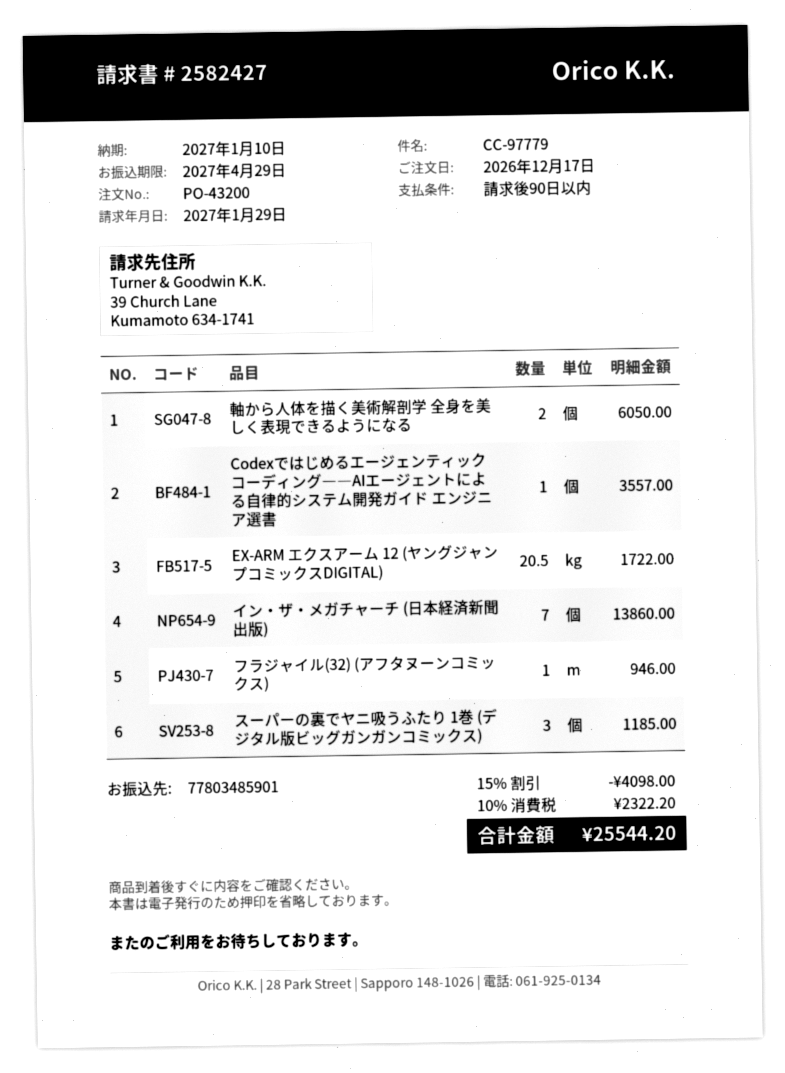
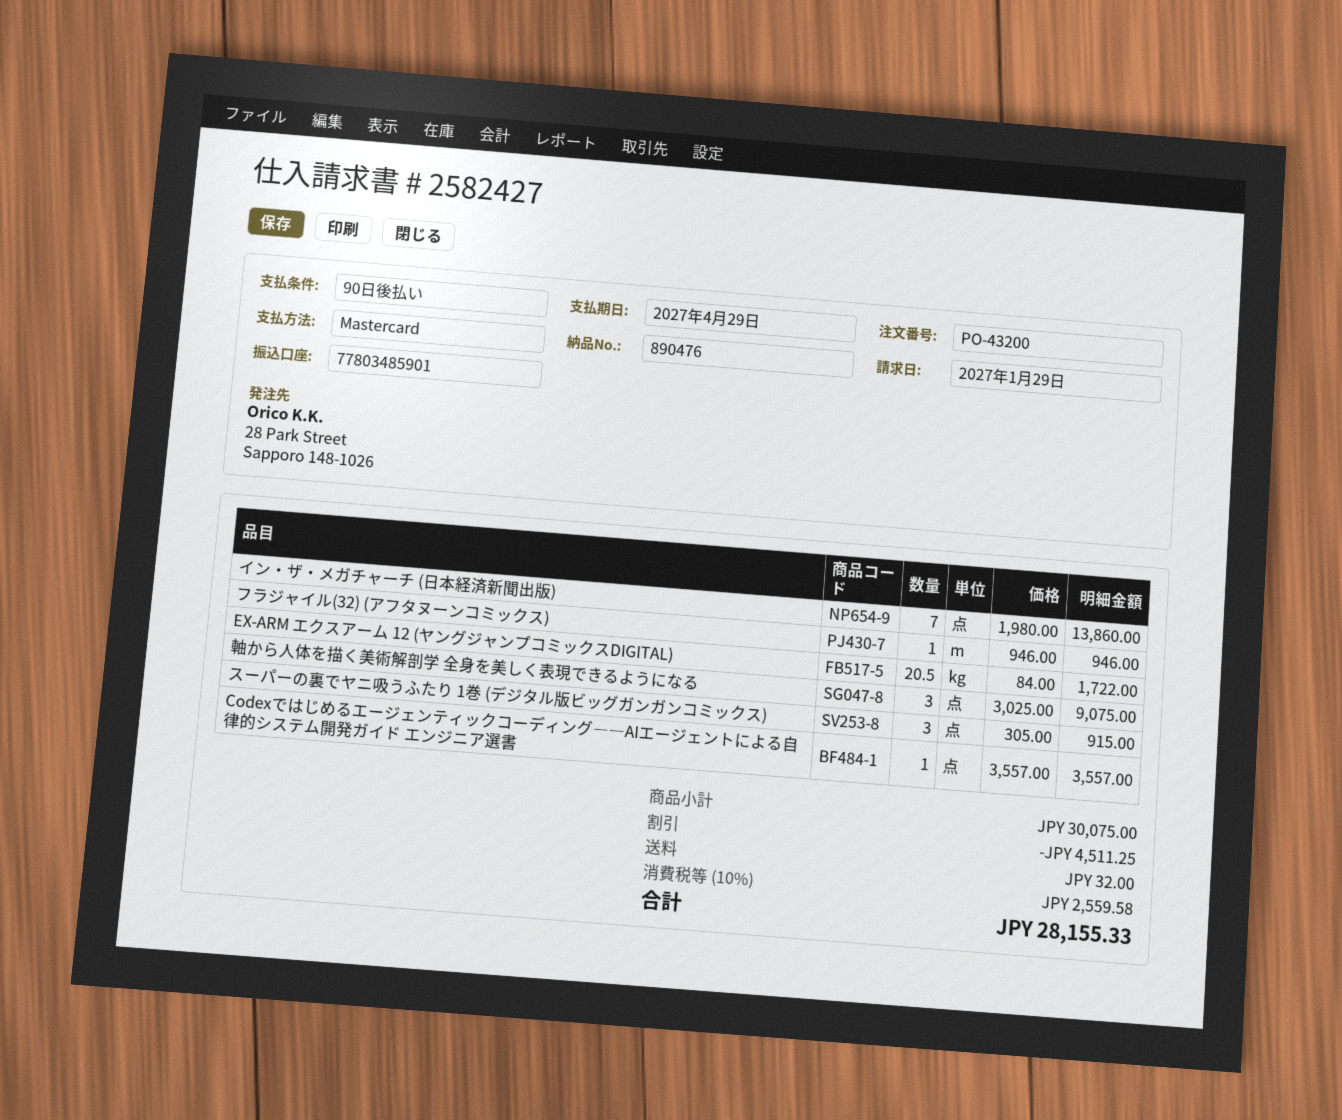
軸から人体を描く美術解剖学 全身を美しく表現できるようになる: 2 for 6050.00 -> 3 for 9075.00
スーパーの裏でヤニ吸うふたり 1巻 (デジタル版ビッグガンガンコミックス): 3 for 1185.00 -> 3 for 915.00
discount: 4098.00 -> 4511.25
shipping: none -> 32.00
tax: 10% = 2322.20 -> 10% = 2559.58
total: 25544.20 -> 28155.33

